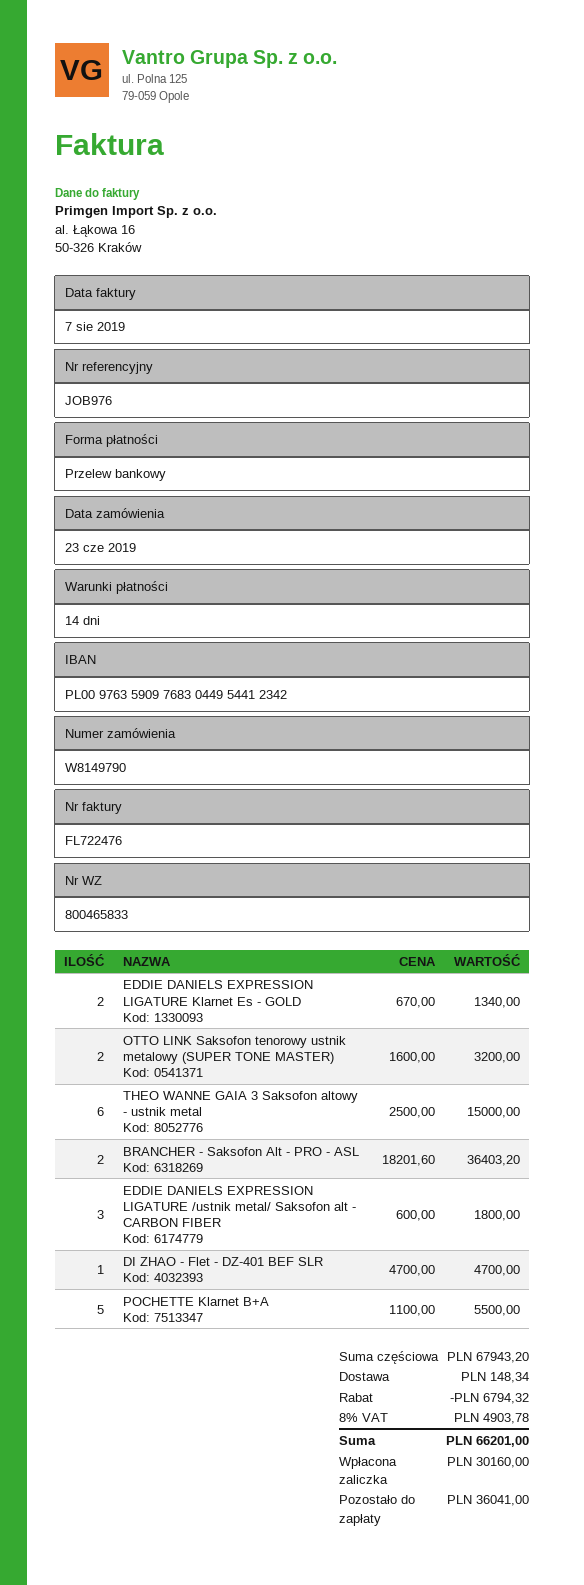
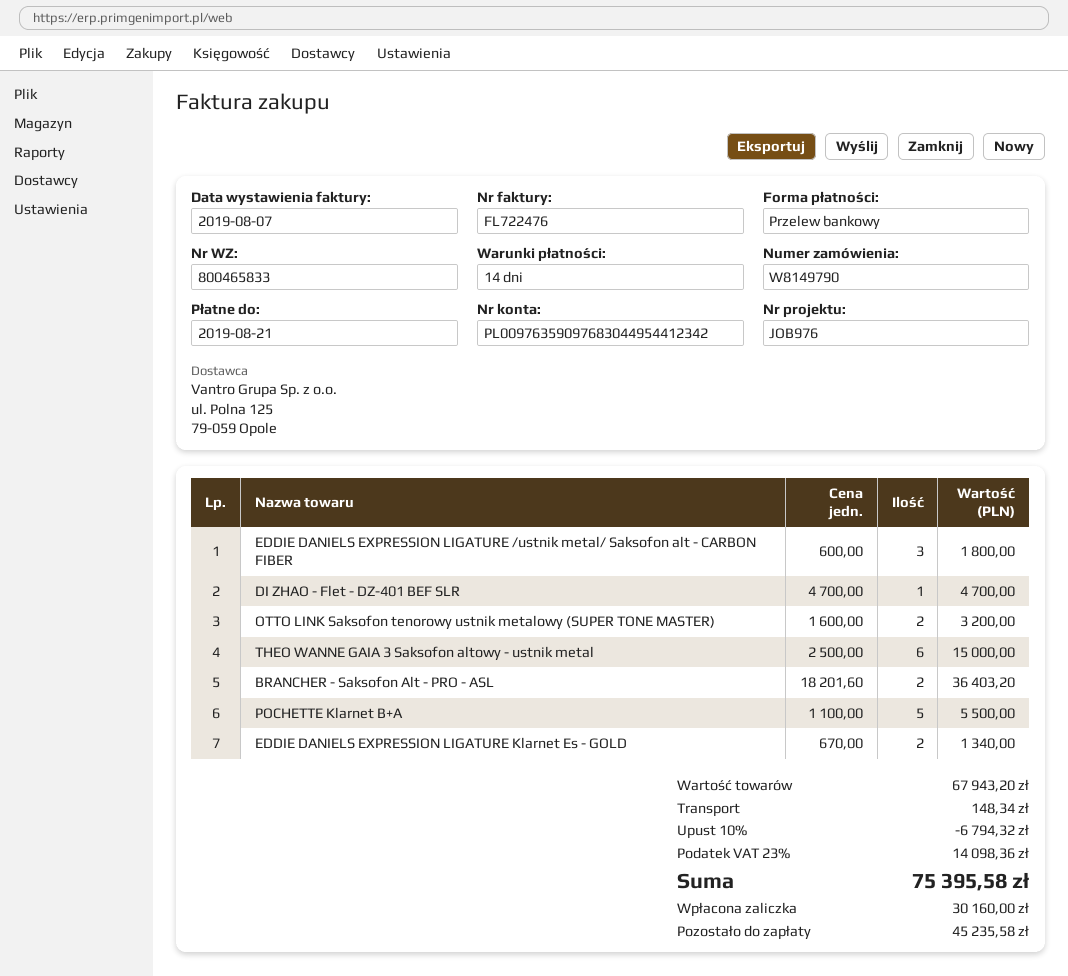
tax: 8% = 4903.78 -> 23% = 14098.36
total: 66201.00 -> 75395.58
balance: 36041.00 -> 45235.58

